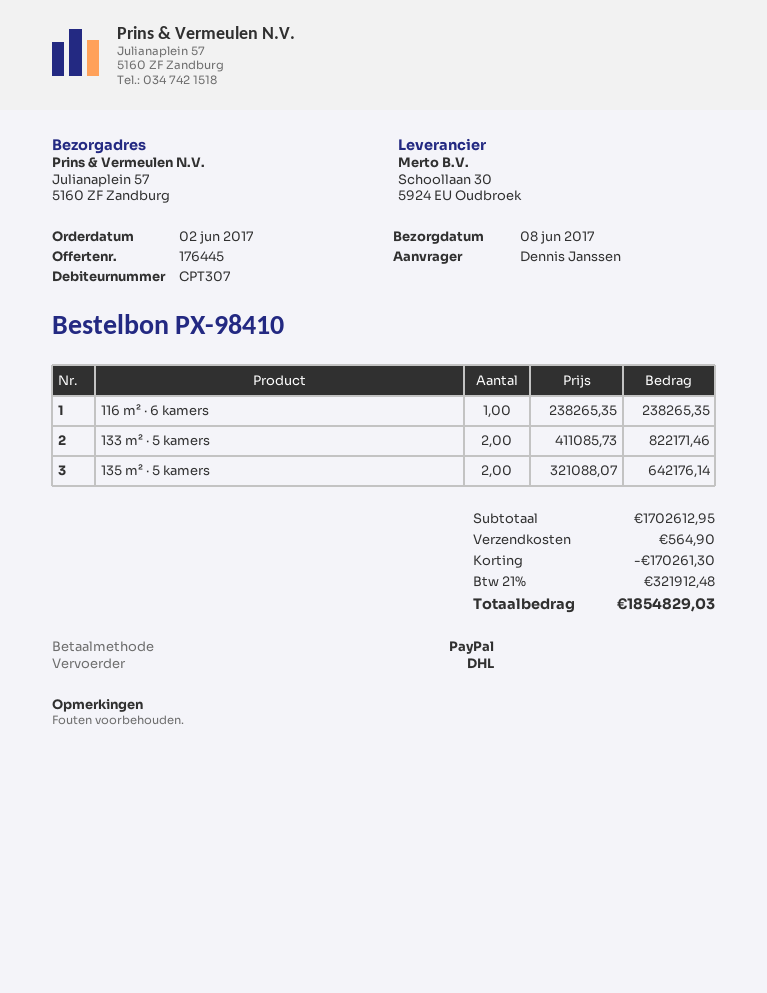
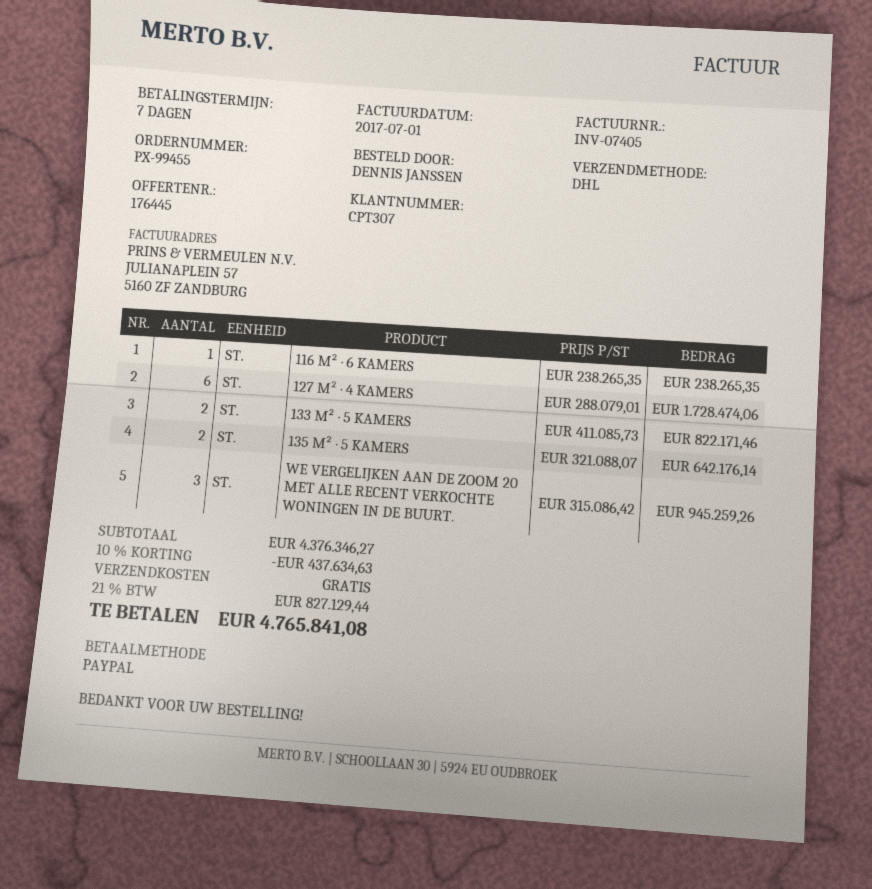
order number: PX-98410 -> PX-99455
127 M² · 4 KAMERS: none -> 6 x 288079.01 = 1728474.06
WE VERGELIJKEN AAN DE ZOOM 20 MET ALLE RECENT VERKOCHTE WONINGEN IN DE BUURT.: none -> 3 x 315086.42 = 945259.26
subtotal: 1702612.95 -> 4376346.27
discount: 170261.30 -> 437634.63
shipping: 564.90 -> 0.00
tax: 21% = 321912.48 -> 21% = 827129.44
total: 1854829.03 -> 4765841.08

